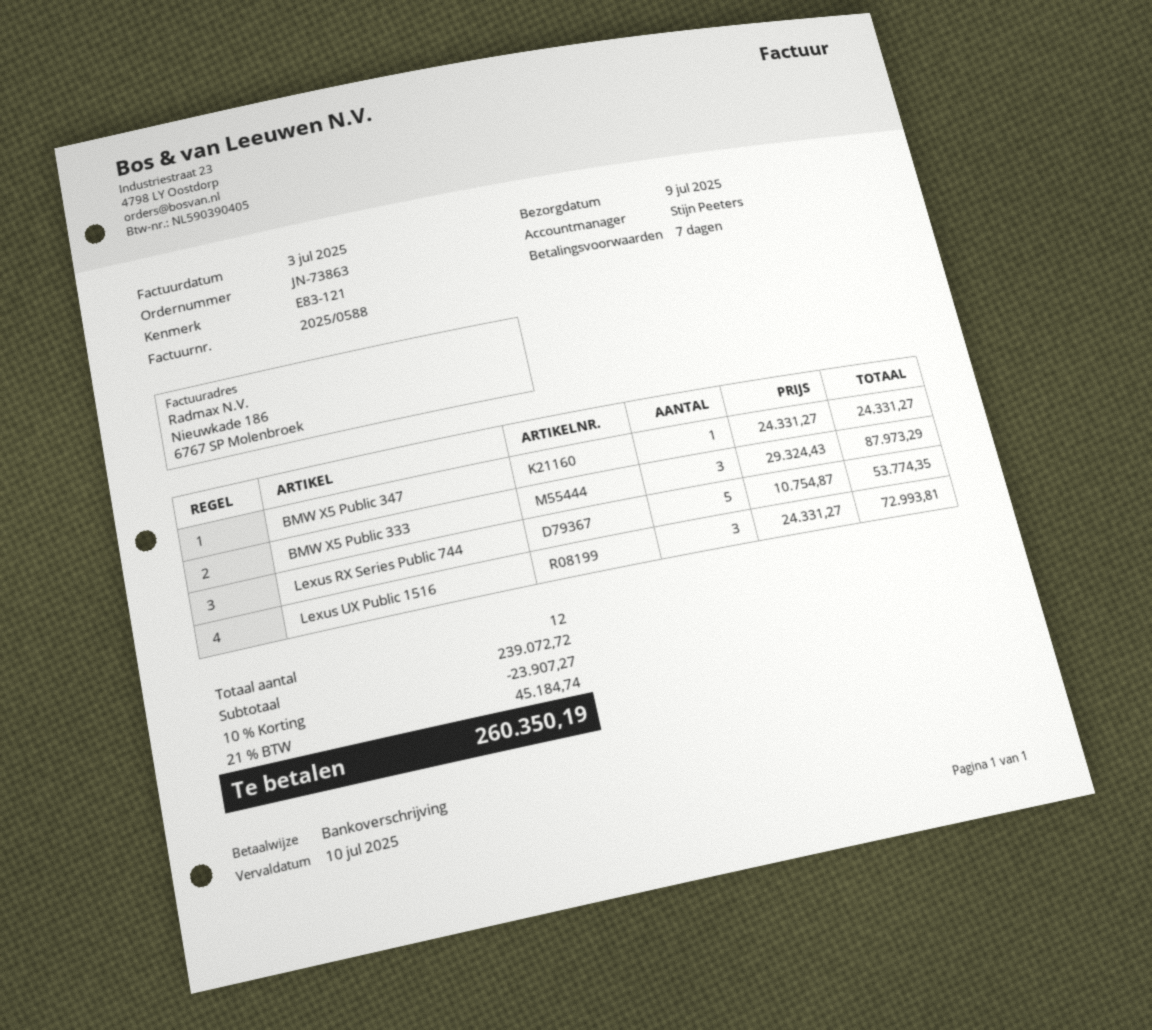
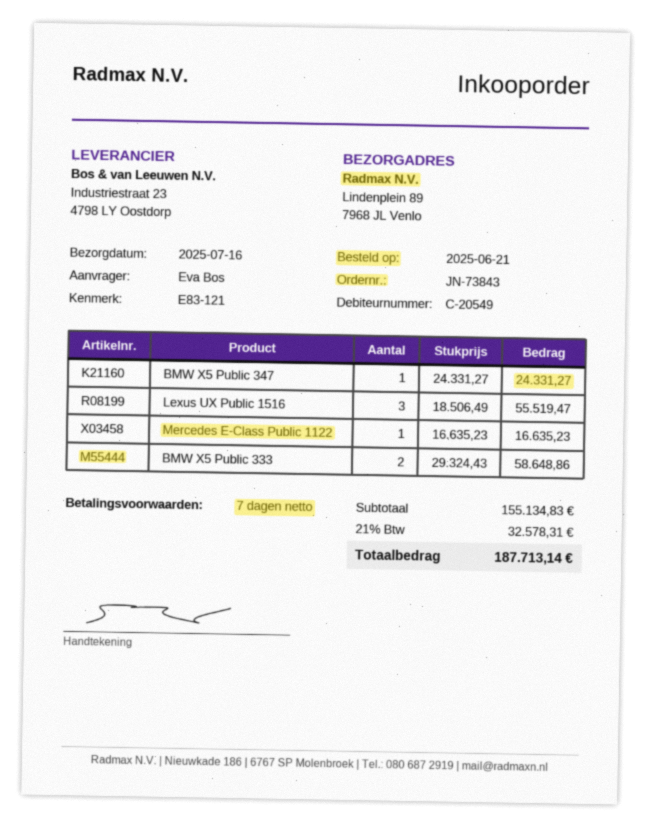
order number: JN-73863 -> JN-73843
delivery date: 2025-07-09 -> 2025-07-16
BMW X5 Public 333: 3 x 29324.43 = 87973.29 -> 2 x 29324.43 = 58648.86
Lexus RX Series Public 744: 5 x 10754.87 = 53774.35 -> none
Lexus UX Public 1516: 3 x 24331.27 = 72993.81 -> 3 x 18506.49 = 55519.47
Mercedes E-Class Public 1122: none -> 1 x 16635.23 = 16635.23
subtotal: 239072.72 -> 155134.83
discount: 10% = 23907.27 -> none
tax: 21% = 45184.74 -> 21% = 32578.31
total: 260350.19 -> 187713.14

